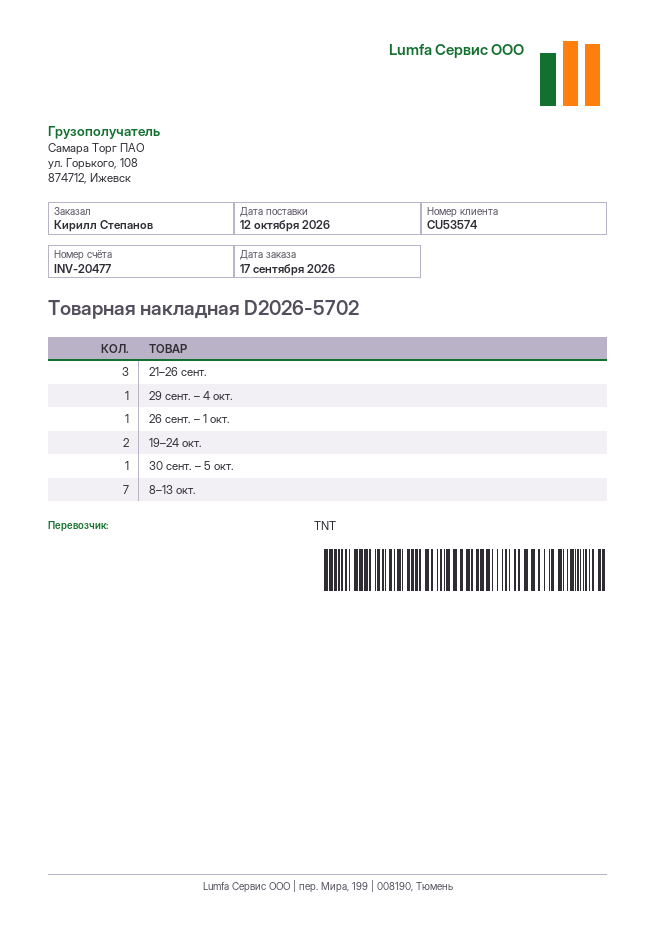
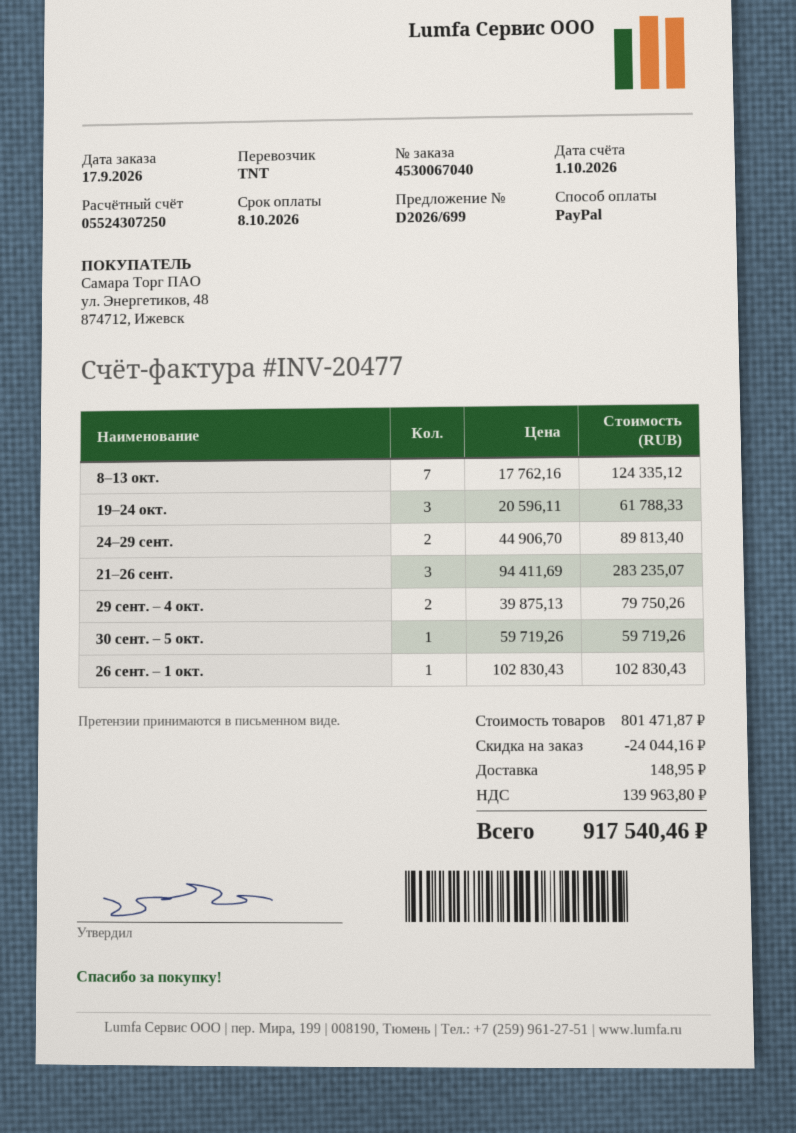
29 сент. – 4 окт.: 1 -> 2
19–24 окт.: 2 -> 3
24–29 сент.: none -> 2

